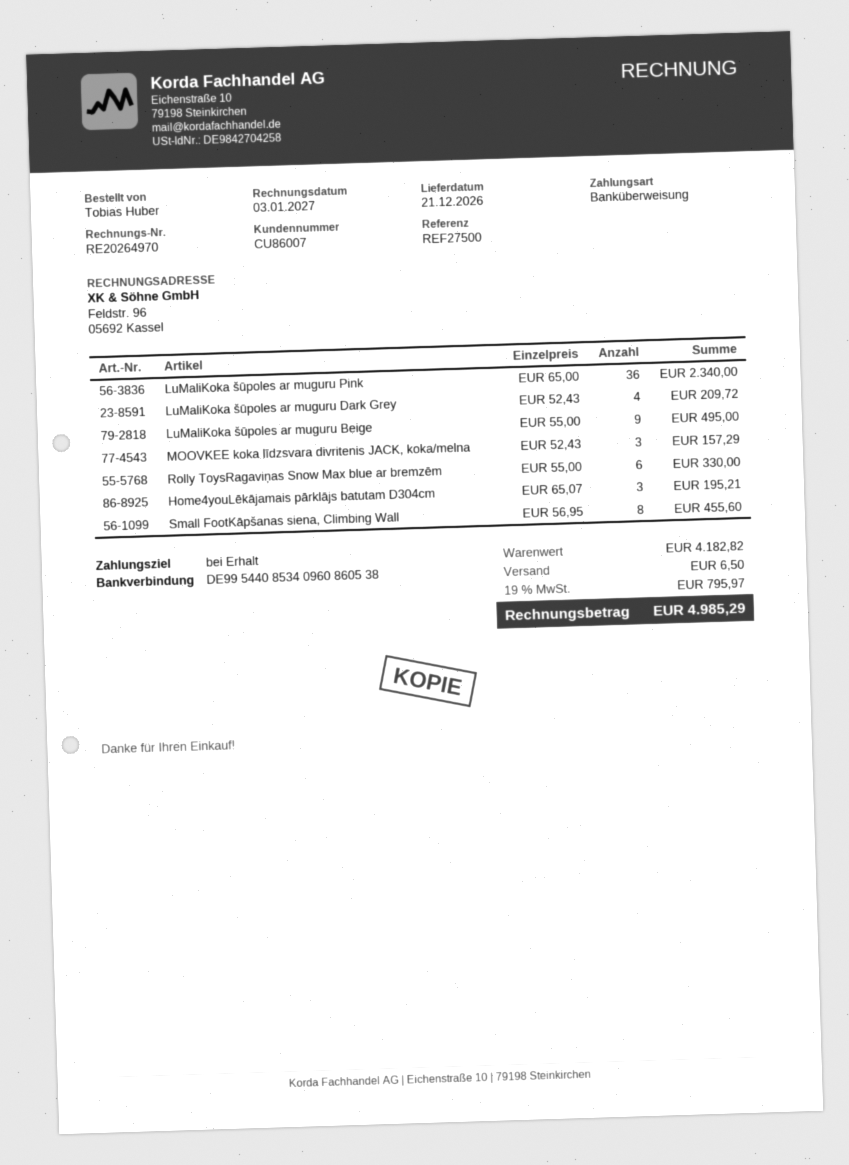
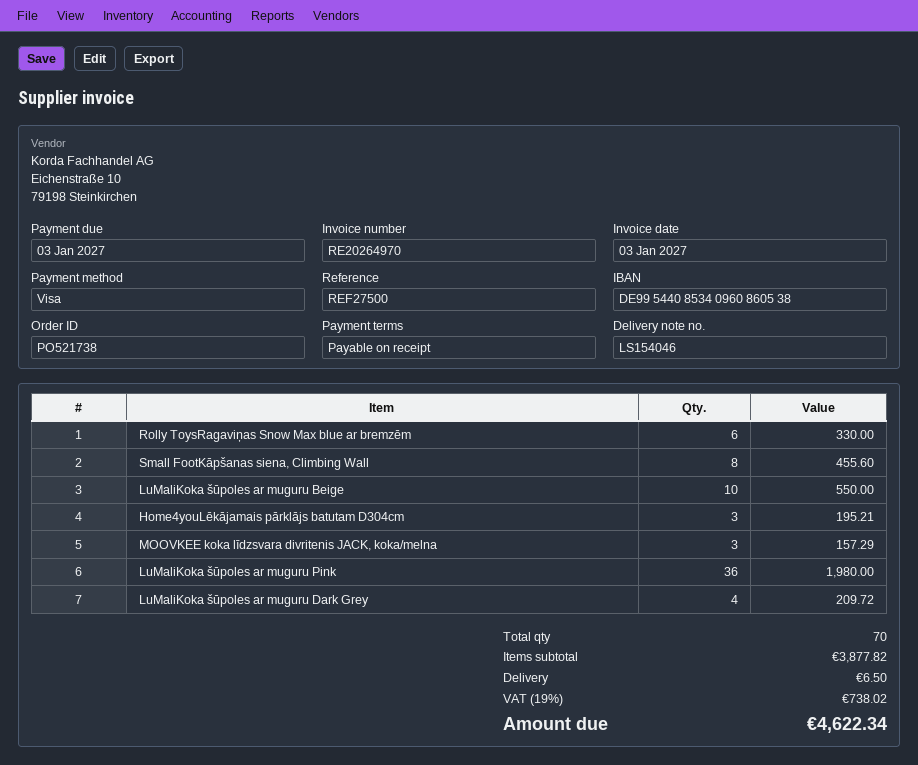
payment method: bank transfer -> Visa
LuMaliKoka šūpoles ar muguru Pink: 36 for 2340.00 -> 36 for 1980.00
LuMaliKoka šūpoles ar muguru Beige: 9 for 495.00 -> 10 for 550.00
subtotal: 4182.82 -> 3877.82
tax: 19% = 795.97 -> 19% = 738.02
total: 4985.29 -> 4622.34

